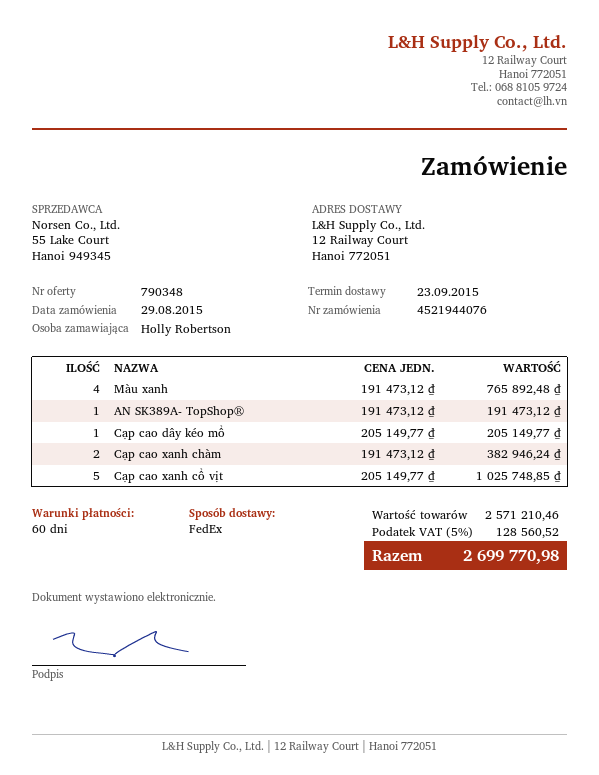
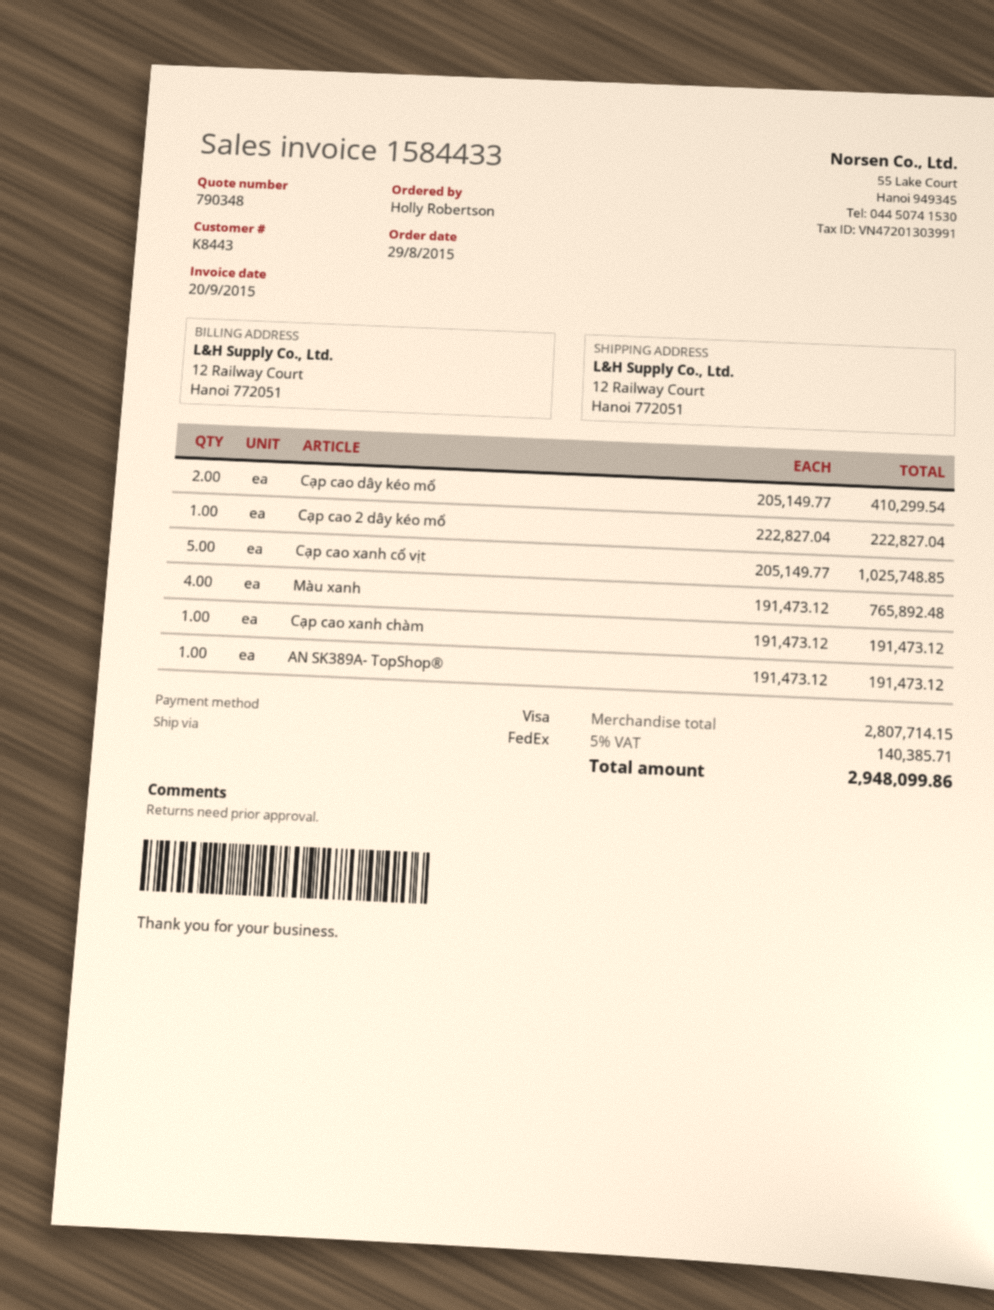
Cạp cao dây kéo mổ: 1 x 205149.77 = 205149.77 -> 2 x 205149.77 = 410299.54
Cạp cao xanh chàm: 2 x 191473.12 = 382946.24 -> 1 x 191473.12 = 191473.12
Cạp cao 2 dây kéo mổ: none -> 1 x 222827.04 = 222827.04
subtotal: 2571210.46 -> 2807714.15
tax: 5% = 128560.52 -> 5% = 140385.71
total: 2699770.98 -> 2948099.86

